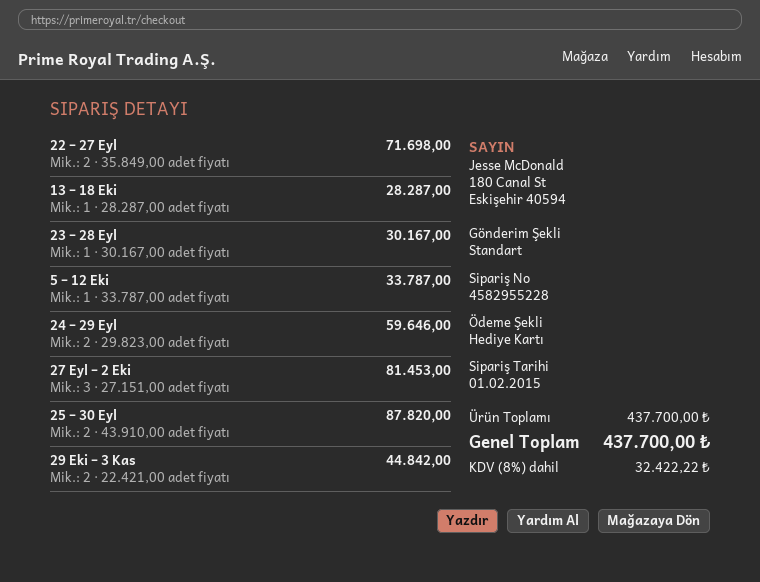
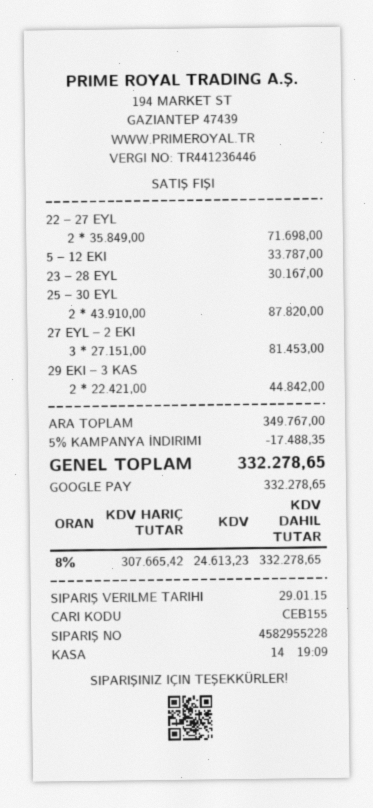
order date: 2015-02-01 -> 2015-01-29
payment method: gift card -> Google Pay
13 – 18 Eki: 1 x 28287.00 = 28287.00 -> none
24 – 29 Eyl: 2 x 29823.00 = 59646.00 -> none
subtotal: 437700.00 -> 349767.00
discount: none -> 5% = 17488.35
tax: 8% = 32422.22 -> 8% = 24613.23
total: 437700.00 -> 332278.65

